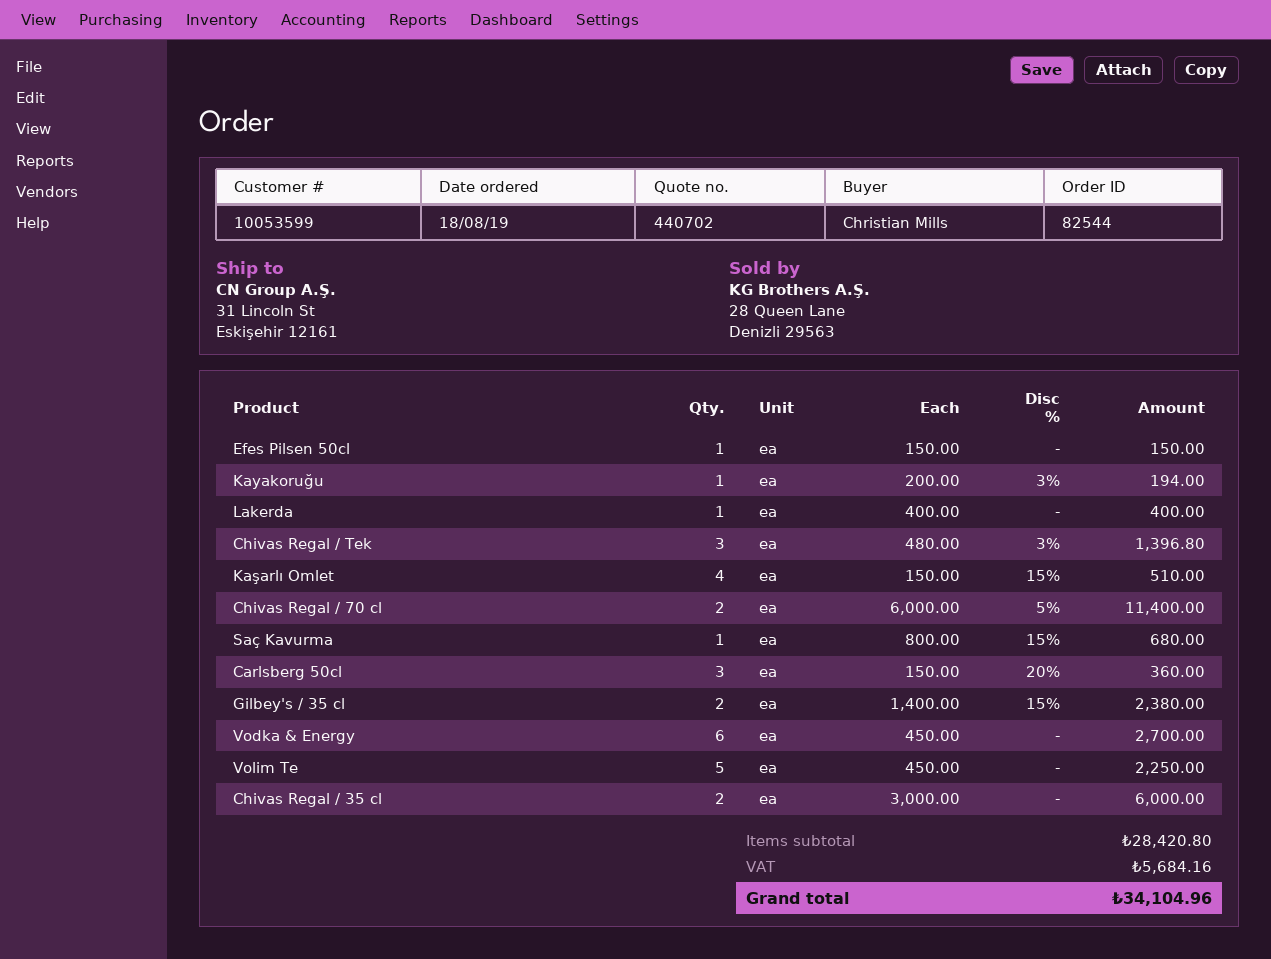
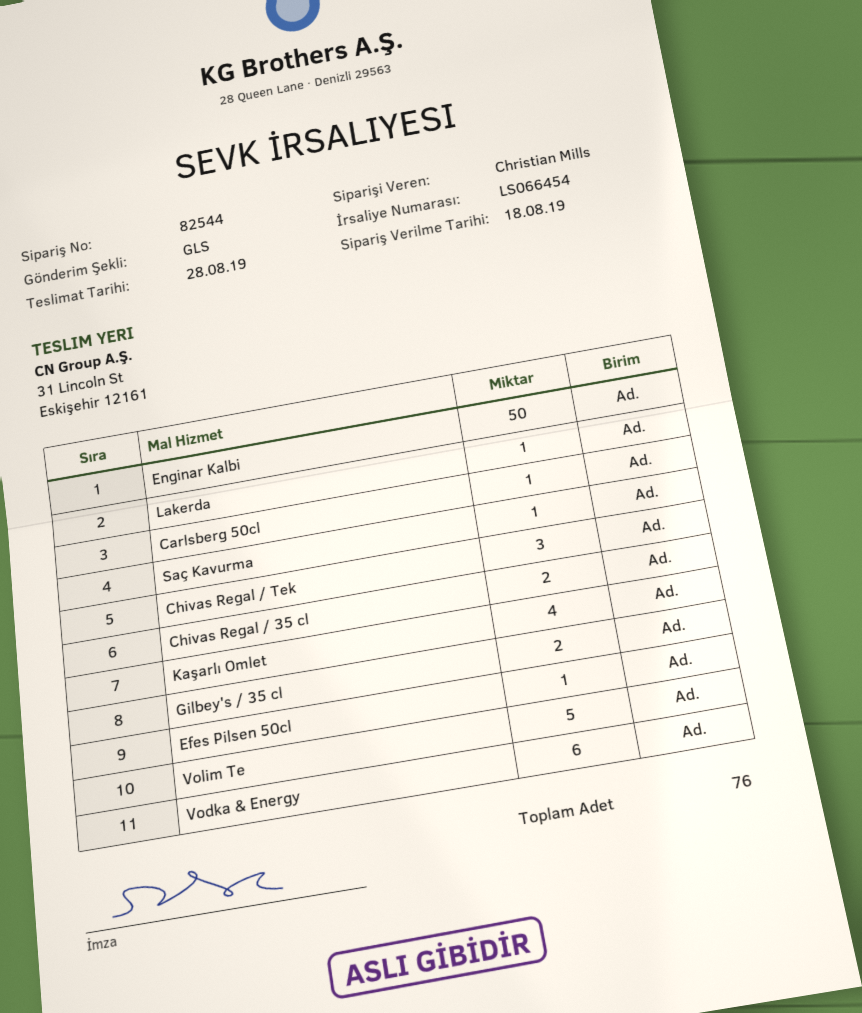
Kayakoruğu: 1 -> none
Chivas Regal / 70 cl: 2 -> none
Carlsberg 50cl: 3 -> 1
Enginar Kalbi: none -> 50

